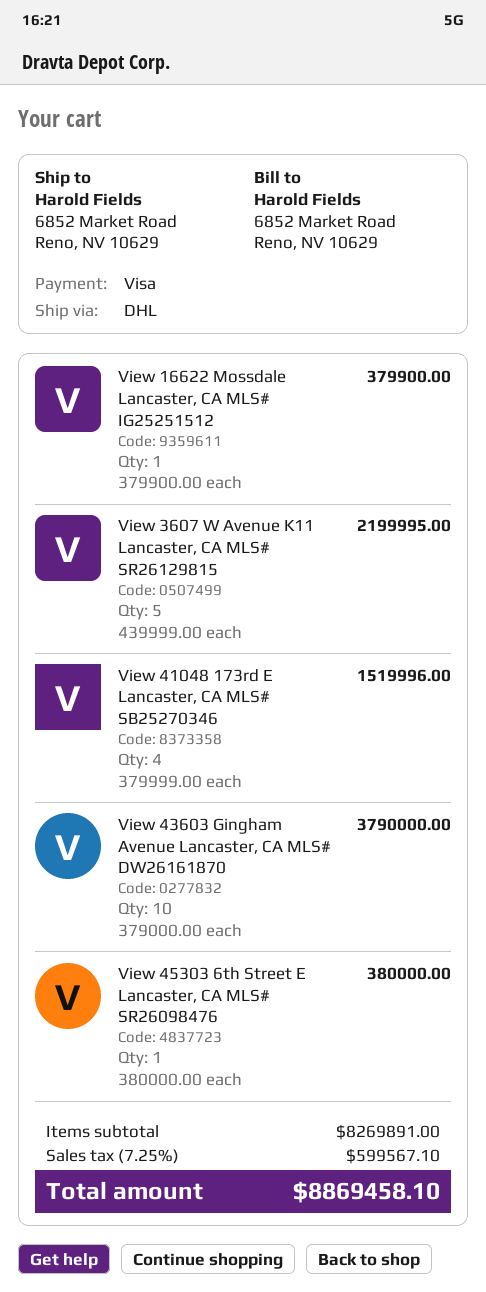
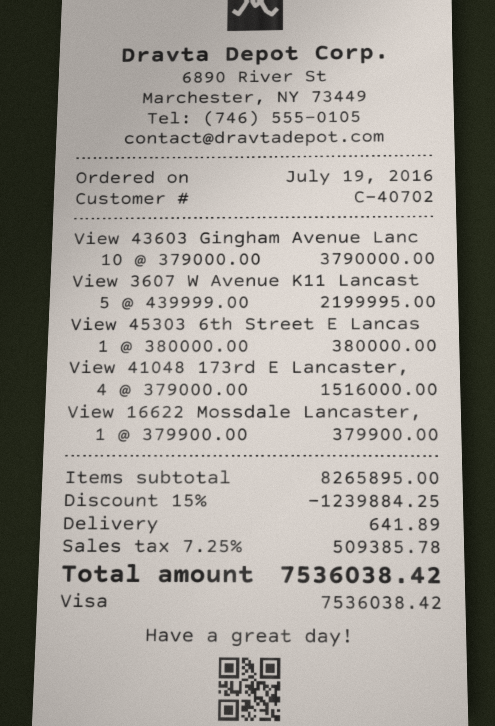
View 41048 173rd E Lancaster, CA MLS# SB25270346: 4 x 379999.00 = 1519996.00 -> 4 x 379000.00 = 1516000.00
subtotal: 8269891.00 -> 8265895.00
discount: none -> 15% = 1239884.25
shipping: none -> 641.89
tax: 7.25% = 599567.10 -> 7.25% = 509385.78
total: 8869458.10 -> 7536038.42

